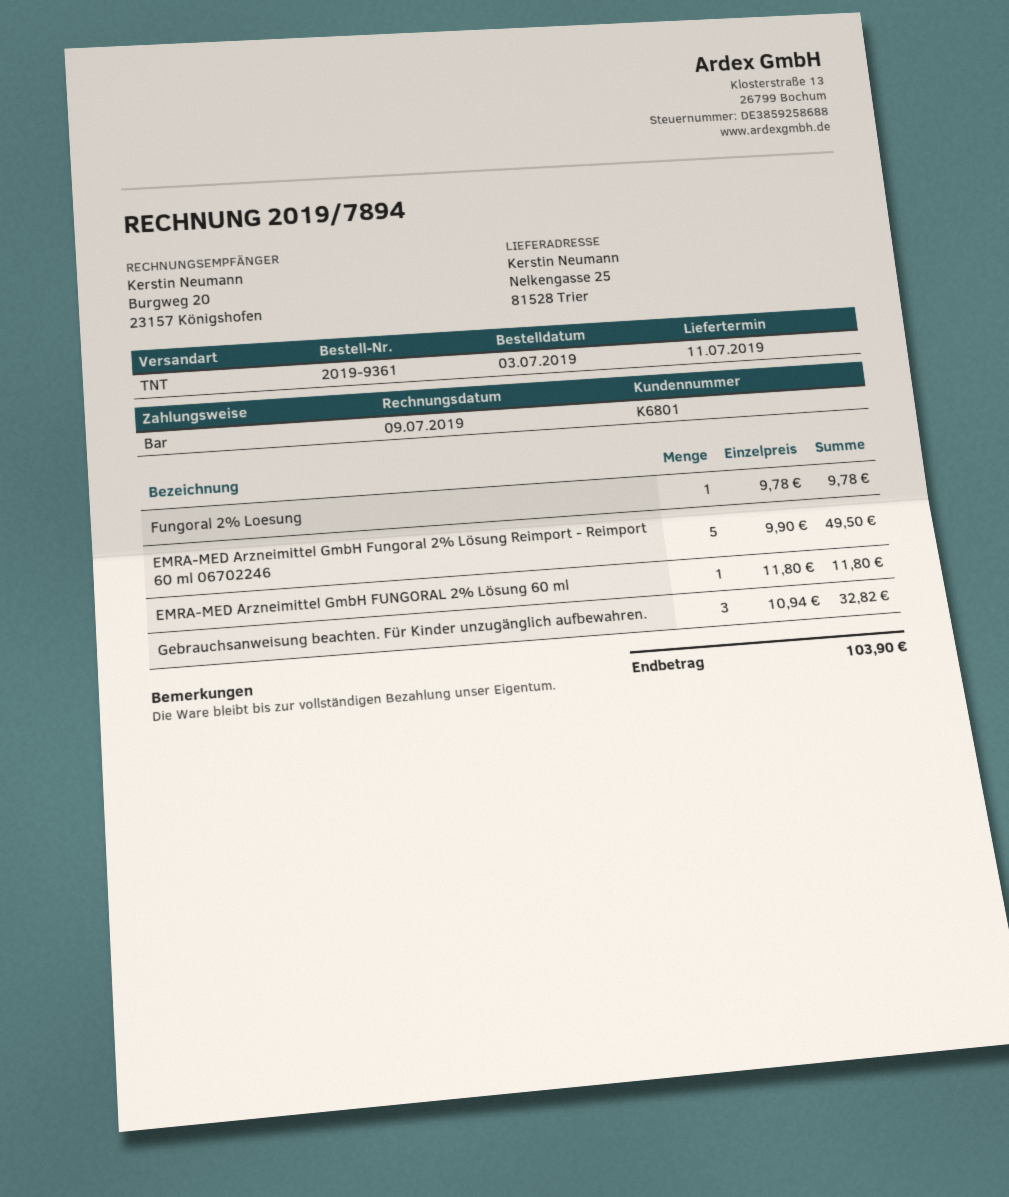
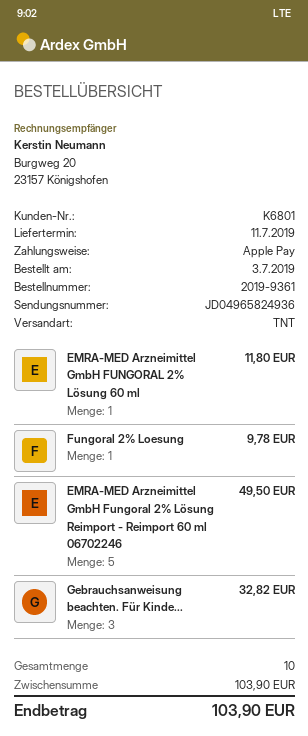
payment method: cash -> Apple Pay

